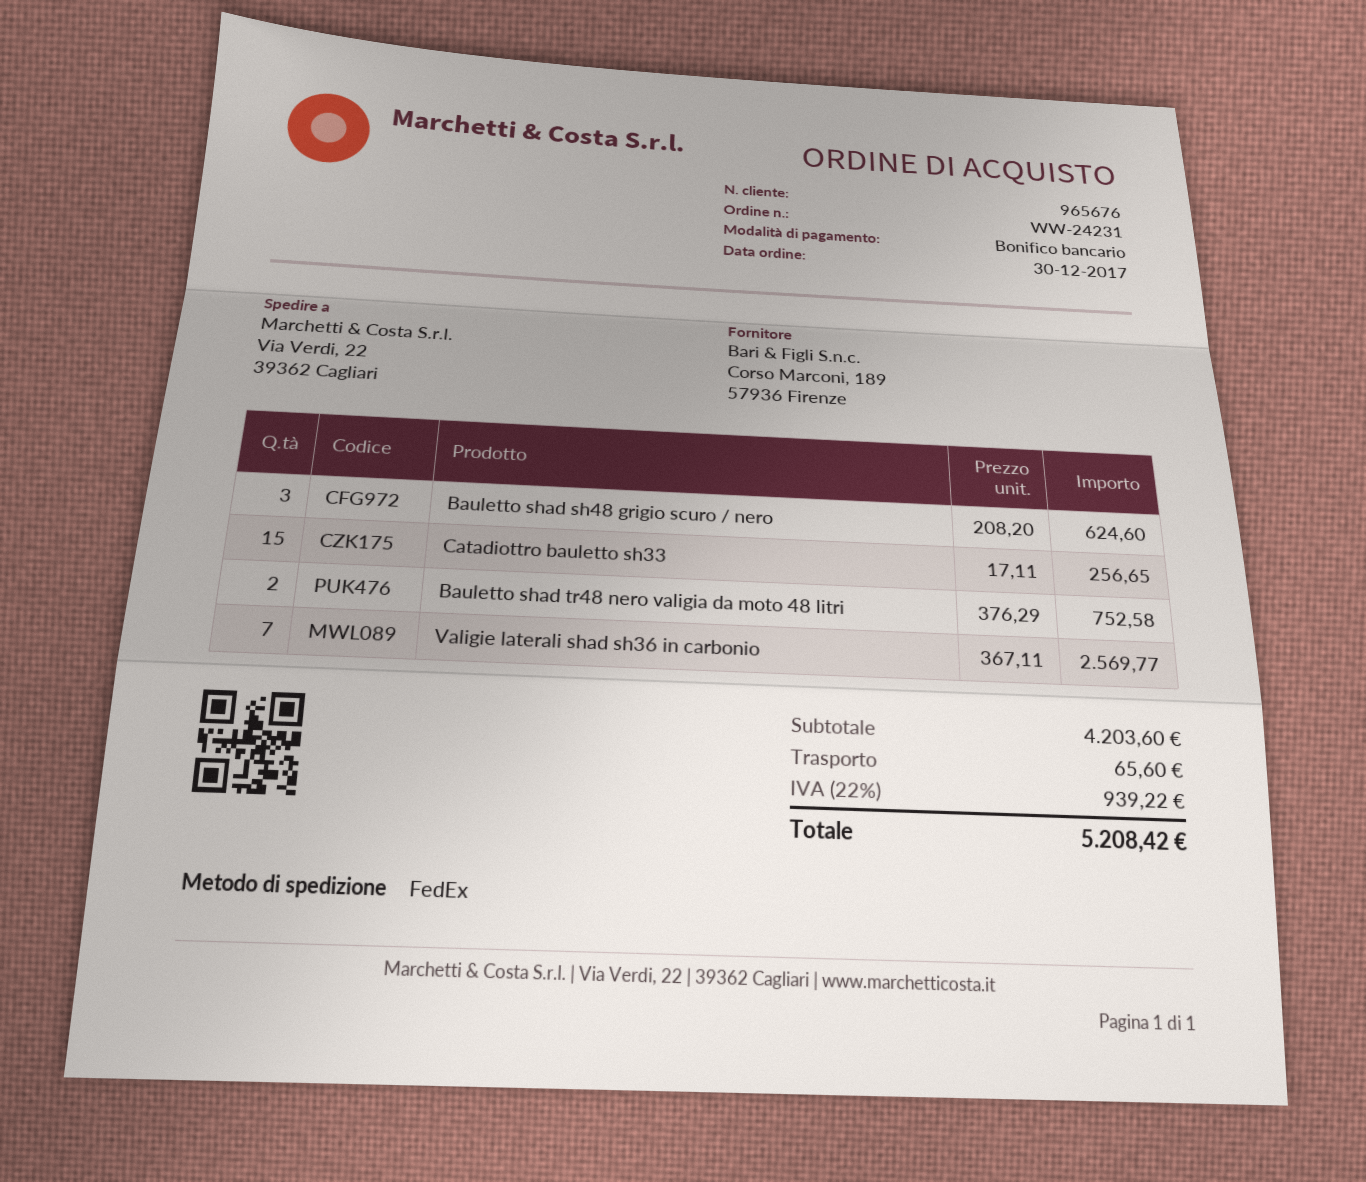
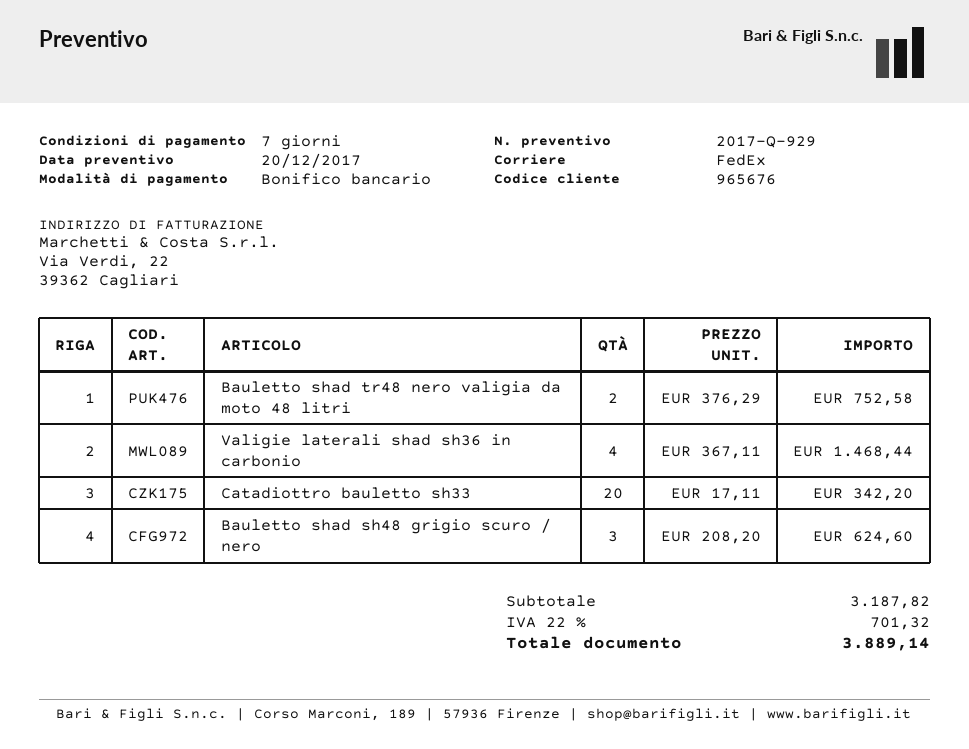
Catadiottro bauletto sh33: 15 x 17.11 = 256.65 -> 20 x 17.11 = 342.20
Valigie laterali shad sh36 in carbonio: 7 x 367.11 = 2569.77 -> 4 x 367.11 = 1468.44
subtotal: 4203.60 -> 3187.82
shipping: 65.60 -> none
tax: 22% = 939.22 -> 22% = 701.32
total: 5208.42 -> 3889.14

